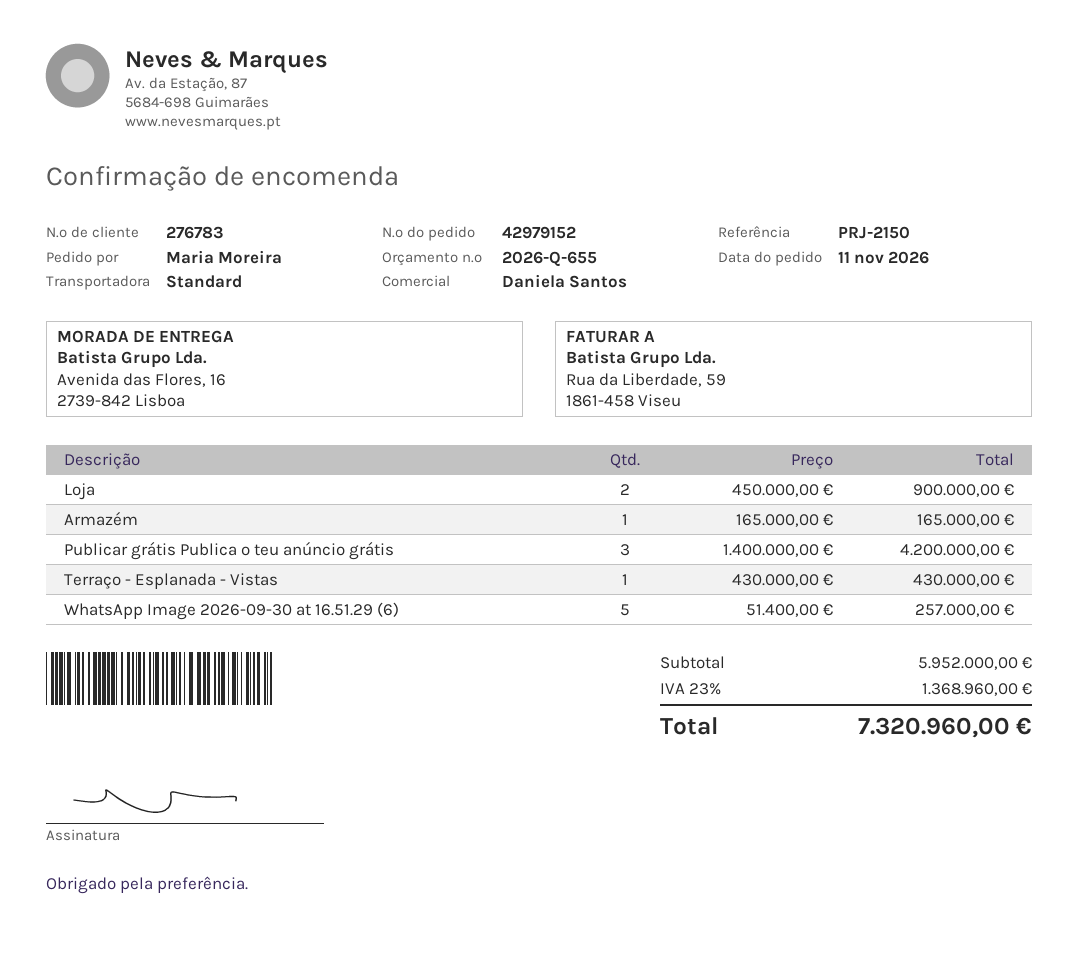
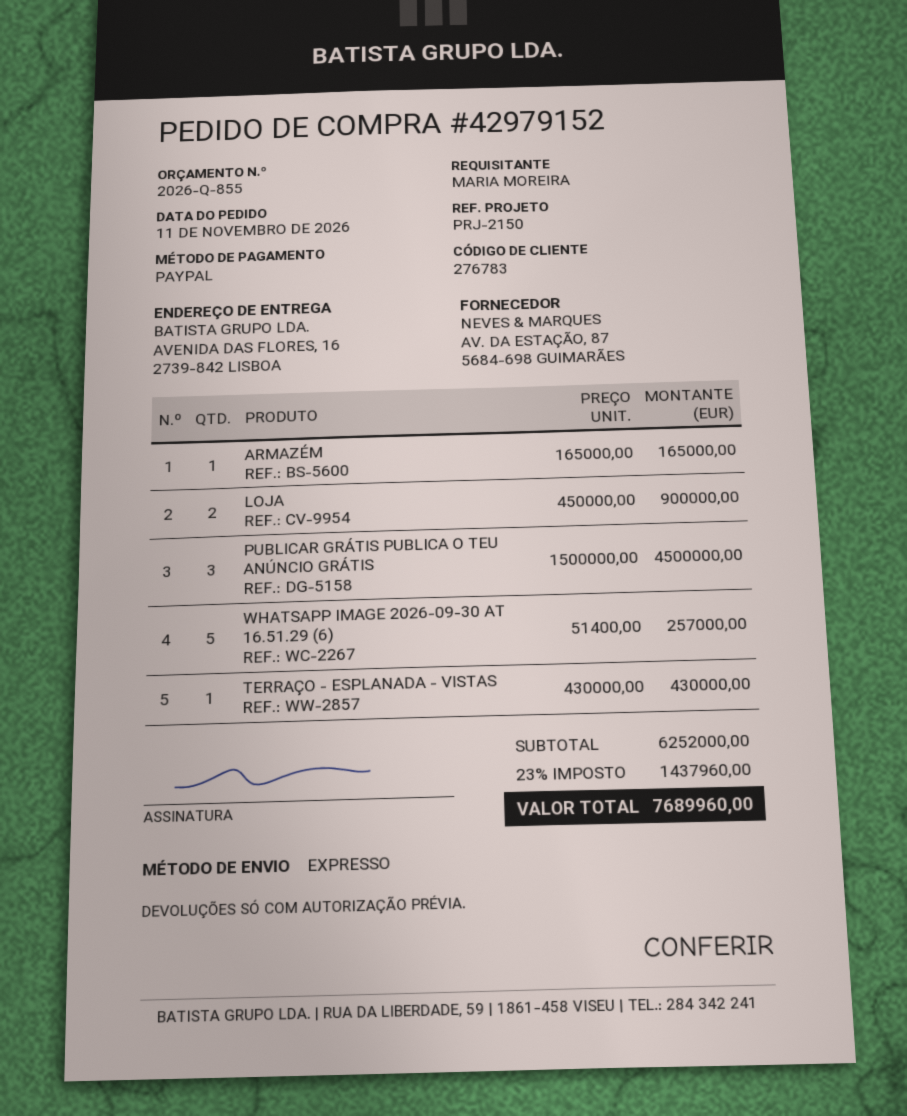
quote number: 2026-Q-655 -> 2026-Q-855
shipping method: standard -> express
Publicar grátis Publica o teu anúncio grátis: 3 x 1400000.00 = 4200000.00 -> 3 x 1500000.00 = 4500000.00
subtotal: 5952000.00 -> 6252000.00
tax: 23% = 1368960.00 -> 23% = 1437960.00
total: 7320960.00 -> 7689960.00

